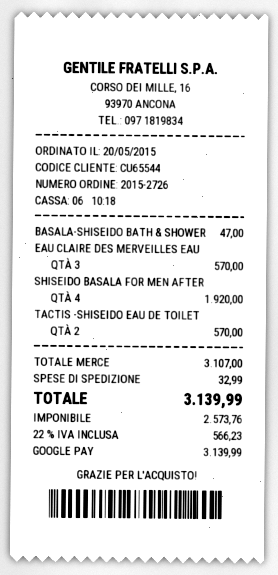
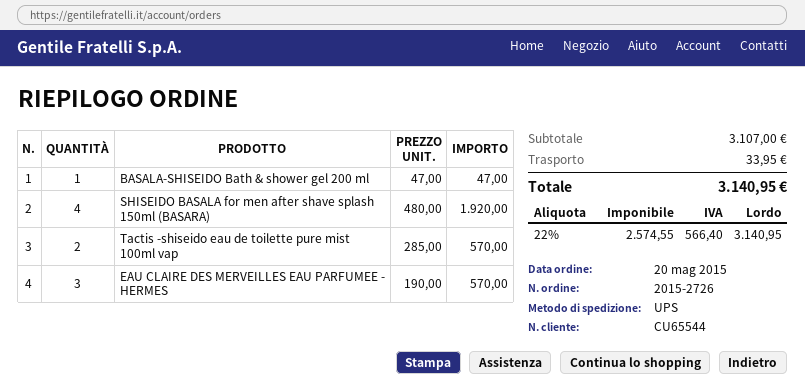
shipping: 32.99 -> 33.95
net: 2573.76 -> 2574.55
tax: 22% = 566.23 -> 22% = 566.40
total: 3139.99 -> 3140.95

